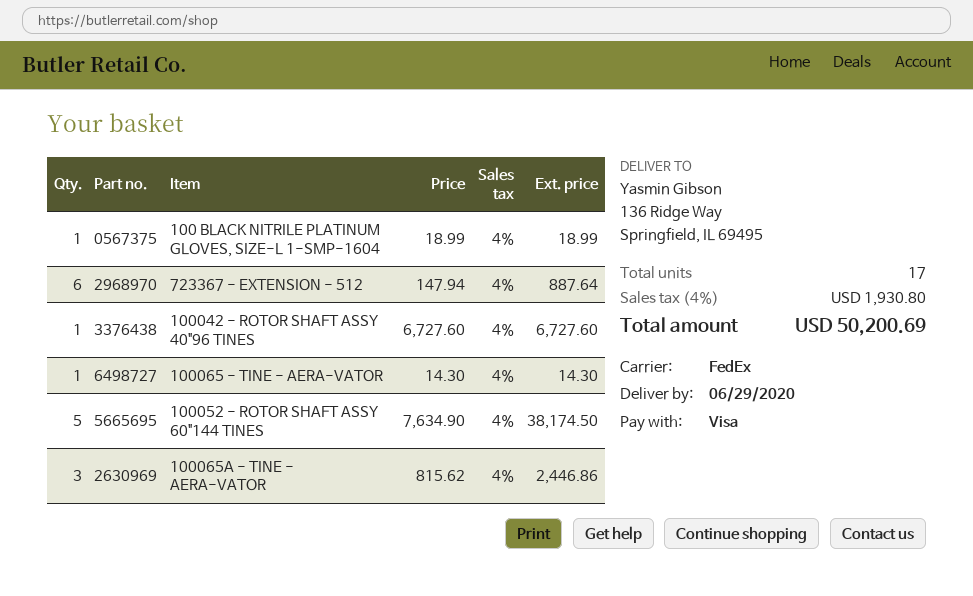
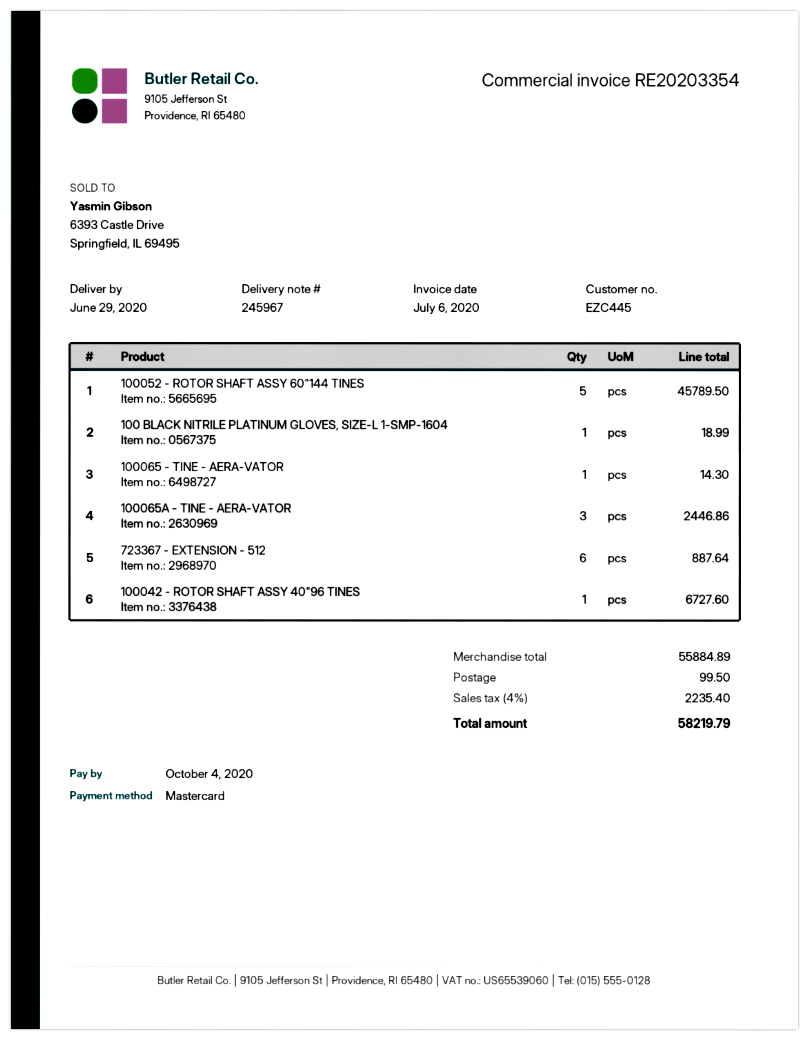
payment method: Visa -> Mastercard
100052 - ROTOR SHAFT ASSY 60"144 TINES: 5 for 38174.50 -> 5 for 45789.50
shipping: none -> 99.50
tax: 4% = 1930.80 -> 4% = 2235.40
total: 50200.69 -> 58219.79

